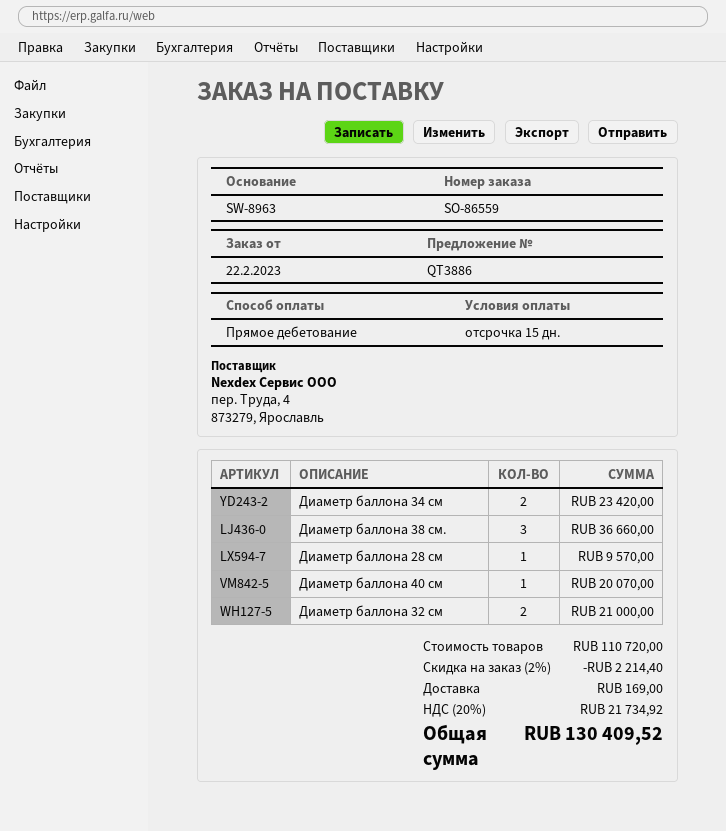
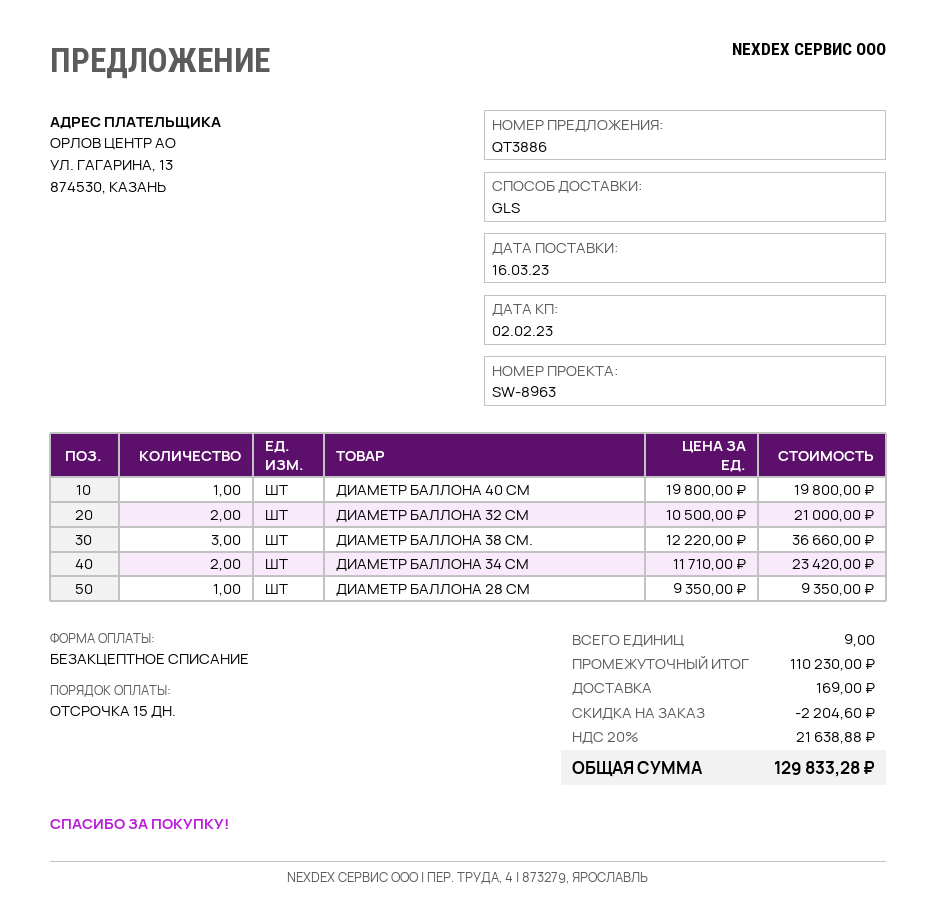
Диаметр баллона 28 см: 1 for 9570.00 -> 1 for 9350.00
Диаметр баллона 40 см: 1 for 20070.00 -> 1 for 19800.00
subtotal: 110720.00 -> 110230.00
discount: 2214.40 -> 2204.60
tax: 20% = 21734.92 -> 20% = 21638.88
total: 130409.52 -> 129833.28

